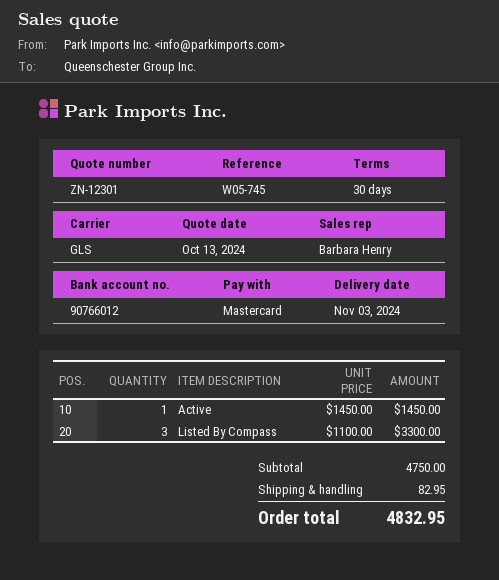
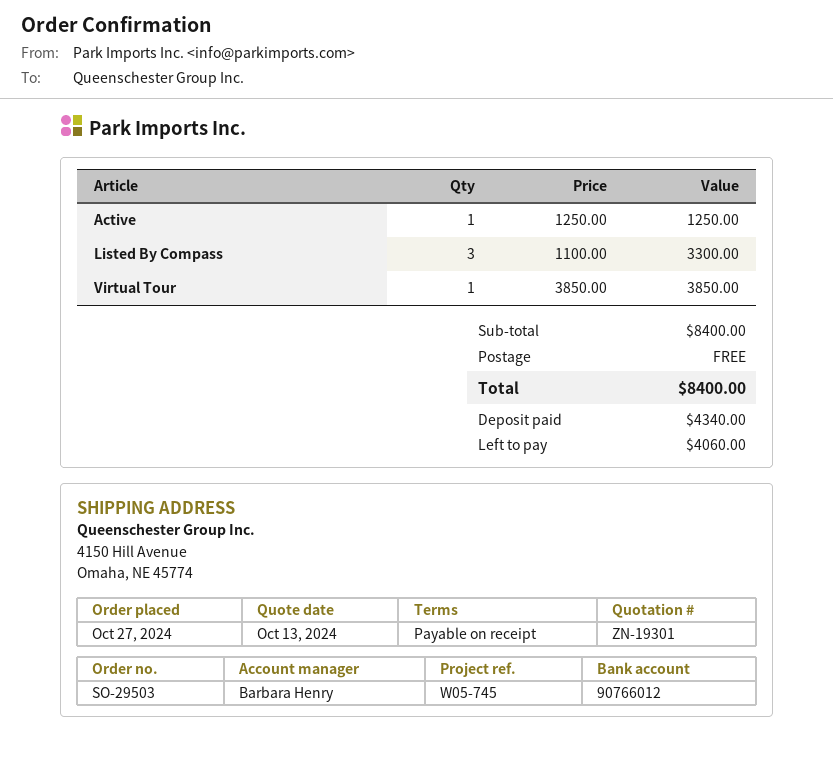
quote number: ZN-12301 -> ZN-19301
payment terms: 30 days -> on receipt
Active: 1 x 1450.00 = 1450.00 -> 1 x 1250.00 = 1250.00
Virtual Tour: none -> 1 x 3850.00 = 3850.00
subtotal: 4750.00 -> 8400.00
shipping: 82.95 -> 0.00
total: 4832.95 -> 8400.00

